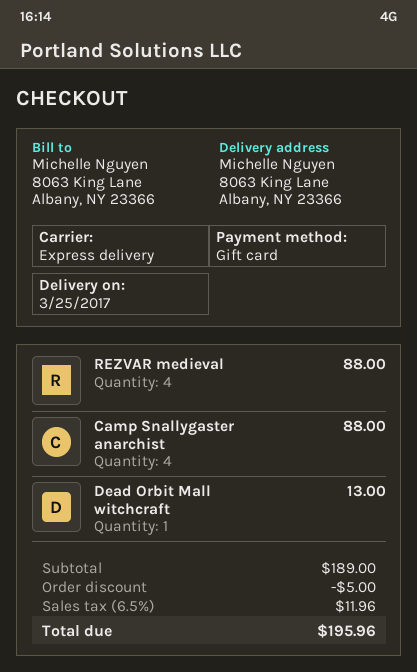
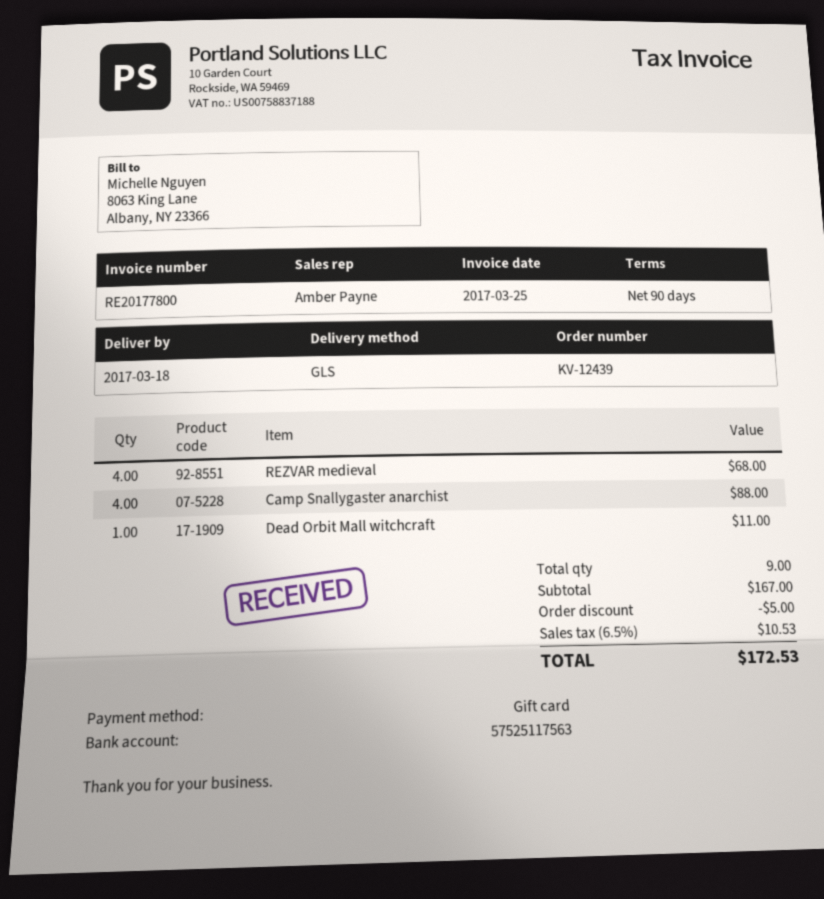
delivery date: 2017-03-25 -> 2017-03-18
shipping method: express -> GLS
REZVAR medieval: 4 for 88.00 -> 4 for 68.00
Dead Orbit Mall witchcraft: 1 for 13.00 -> 1 for 11.00
subtotal: 189.00 -> 167.00
tax: 6.5% = 11.96 -> 6.5% = 10.53
total: 195.96 -> 172.53

